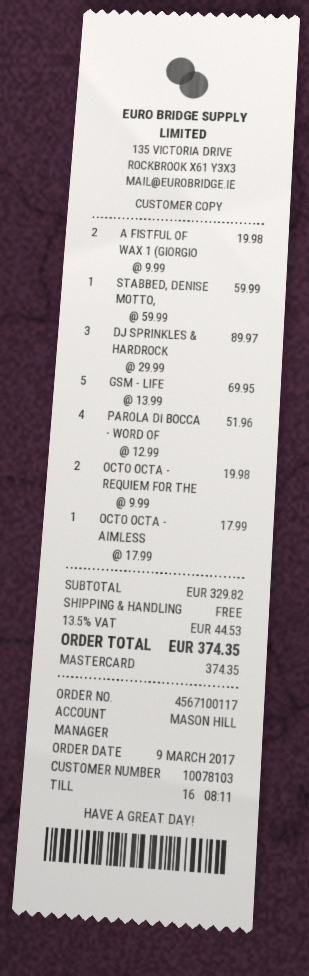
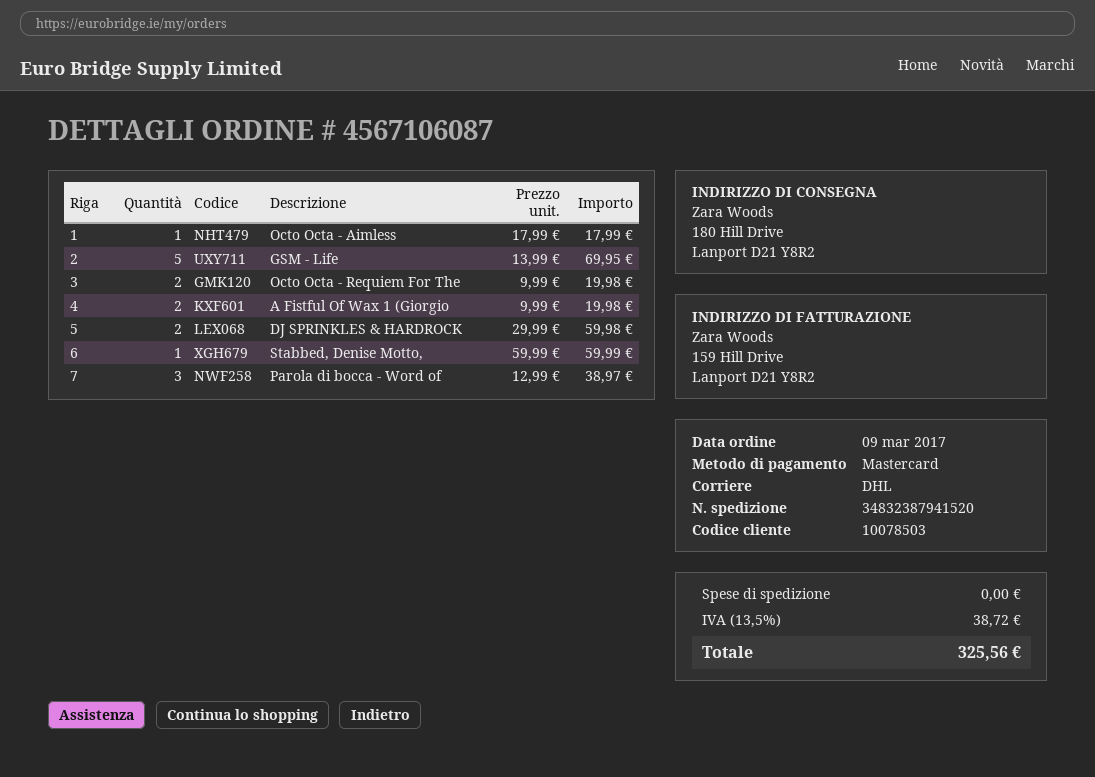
order number: 4567100117 -> 4567106087
customer number: 10078103 -> 10078503
DJ SPRINKLES & HARDROCK: 3 x 29.99 = 89.97 -> 2 x 29.99 = 59.98
PAROLA DI BOCCA - WORD OF: 4 x 12.99 = 51.96 -> 3 x 12.99 = 38.97
tax: 13.5% = 44.53 -> 13.5% = 38.72
total: 374.35 -> 325.56

